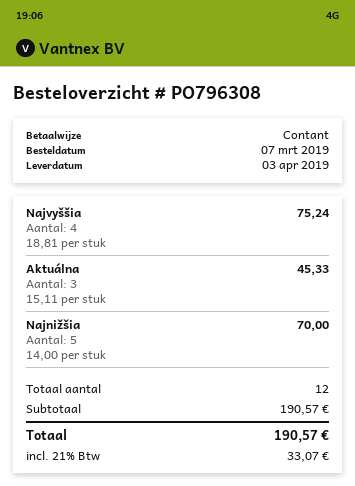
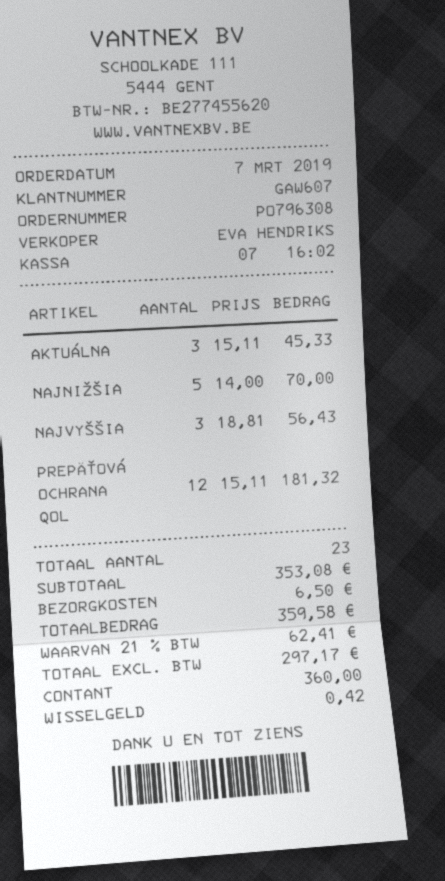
Najvyššia: 4 x 18.81 = 75.24 -> 3 x 18.81 = 56.43
PREPÄŤOVÁ OCHRANA QOL: none -> 12 x 15.11 = 181.32
total quantity: 12 -> 23
subtotal: 190.57 -> 353.08
shipping: none -> 6.50
tax: 21% = 33.07 -> 21% = 62.41
total: 190.57 -> 359.58

